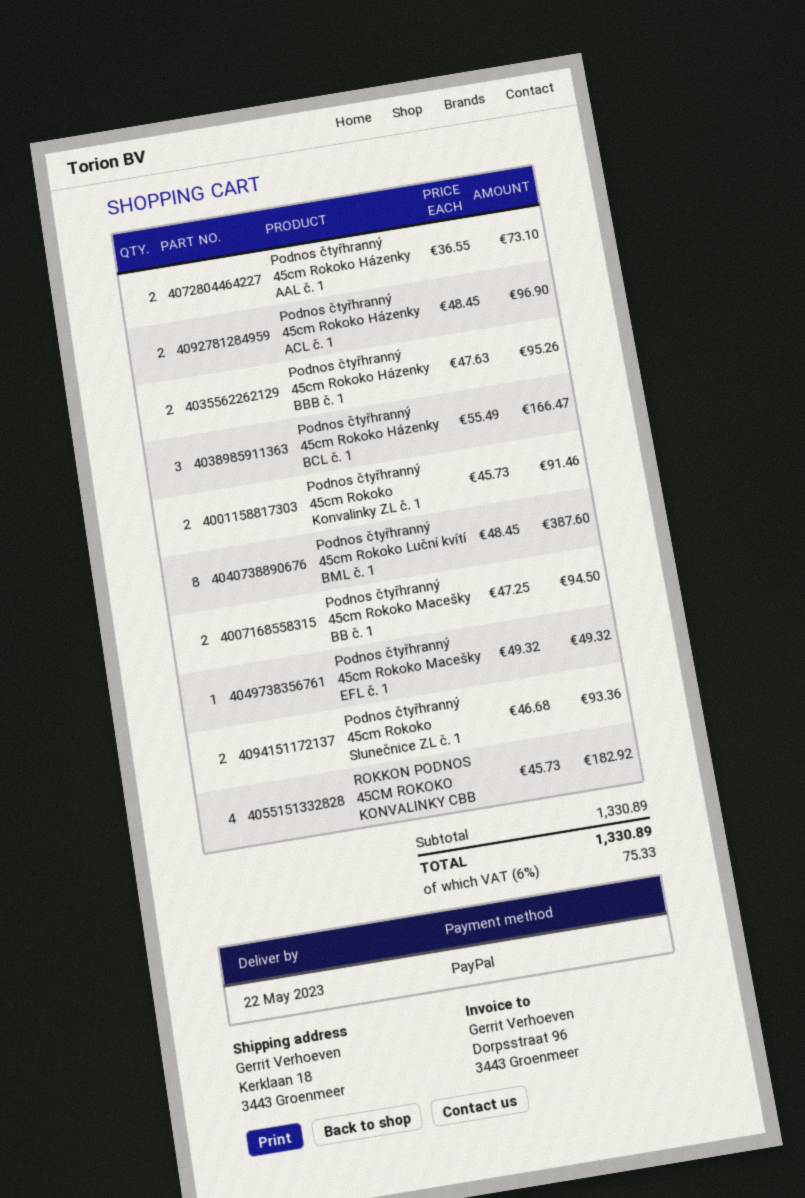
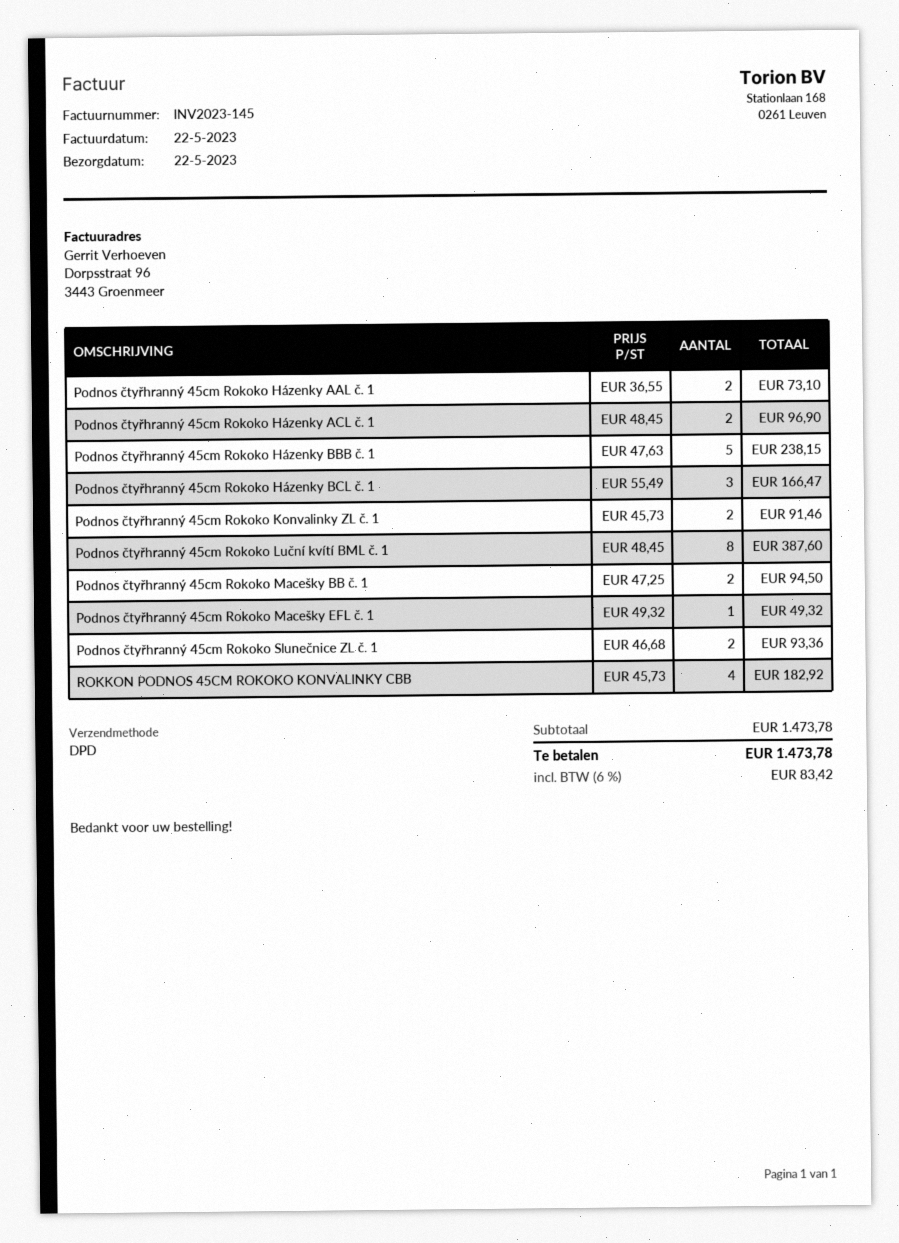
Podnos čtyřhranný 45cm Rokoko Házenky BBB č. 1: 2 x 47.63 = 95.26 -> 5 x 47.63 = 238.15
subtotal: 1330.89 -> 1473.78
tax: 6% = 75.33 -> 6% = 83.42
total: 1330.89 -> 1473.78

